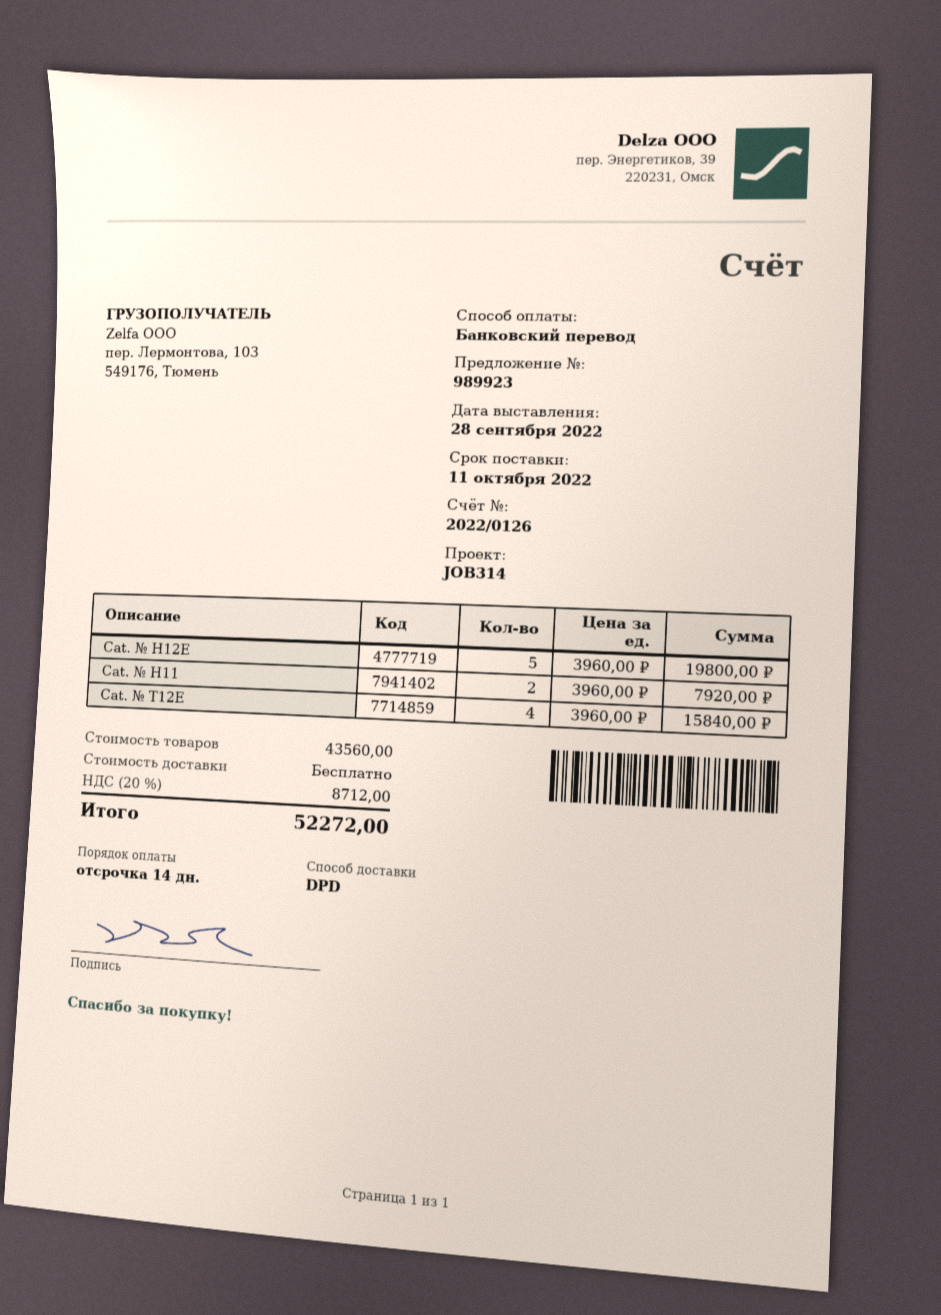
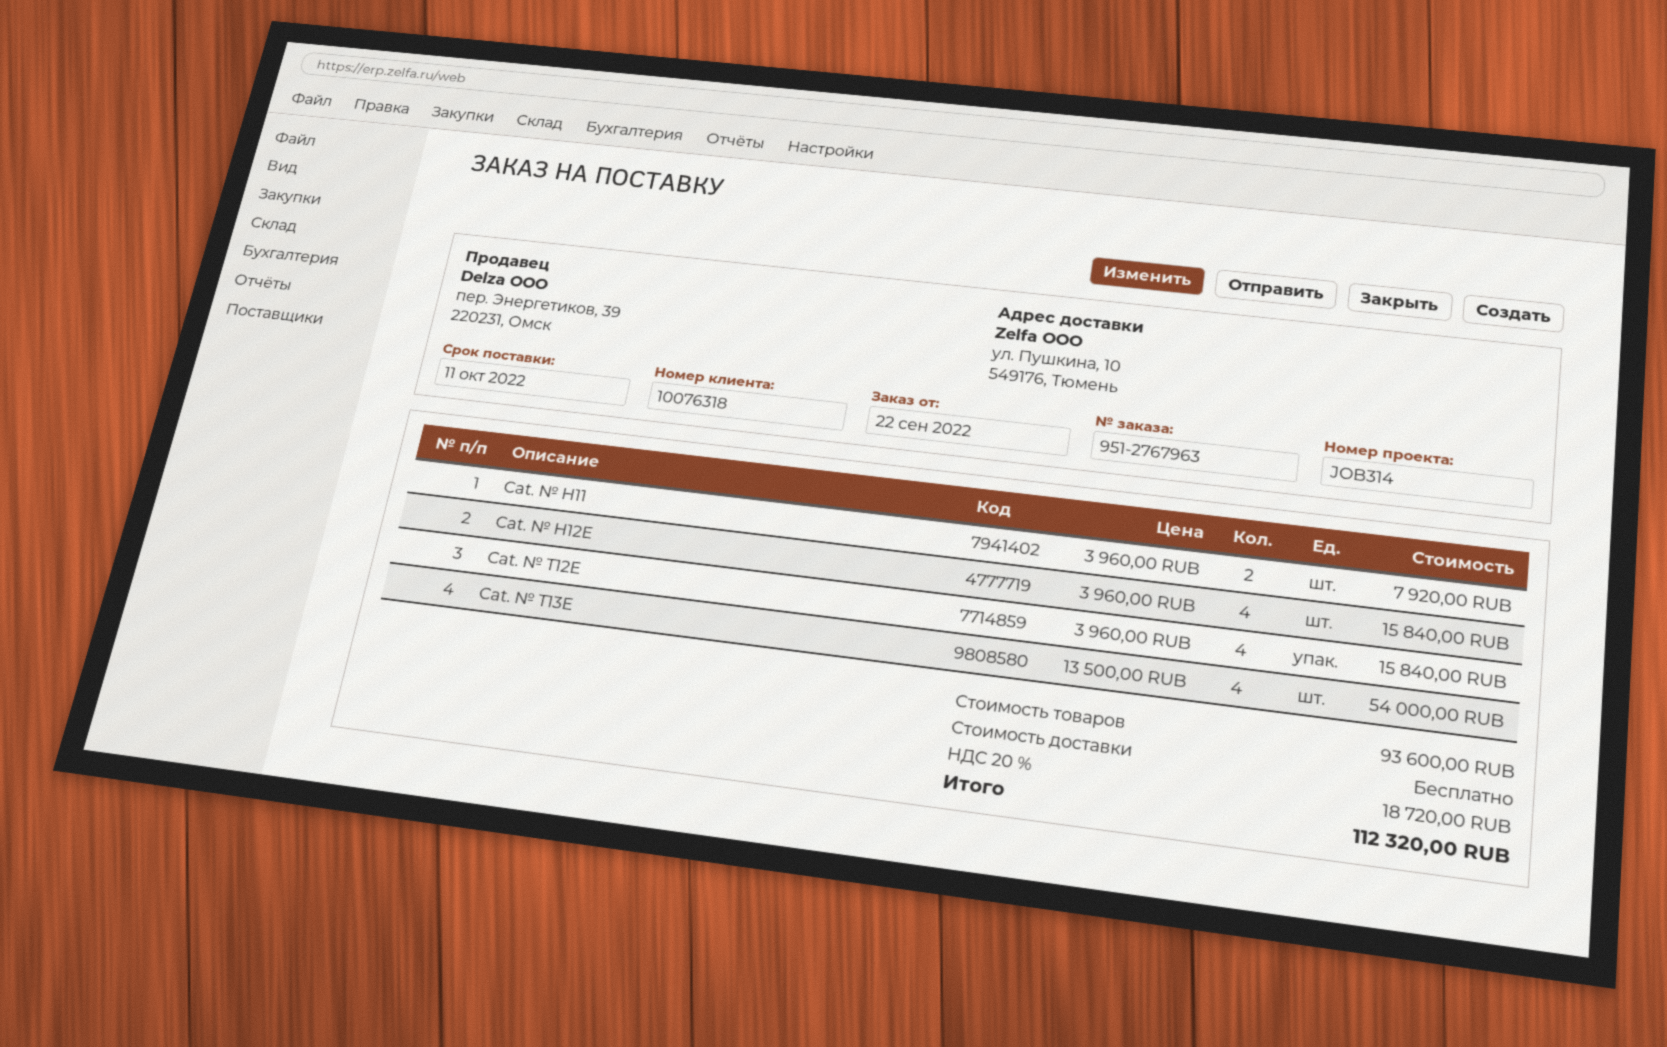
ship to: пер. Лермонтова, 103, 549176, Тюмень -> ул. Пушкина, 10, 549176, Тюмень
Cat. № Н12Е: 5 x 3960.00 = 19800.00 -> 4 x 3960.00 = 15840.00
Cat. № Т13Е: none -> 4 x 13500.00 = 54000.00
subtotal: 43560.00 -> 93600.00
tax: 20% = 8712.00 -> 20% = 18720.00
total: 52272.00 -> 112320.00

